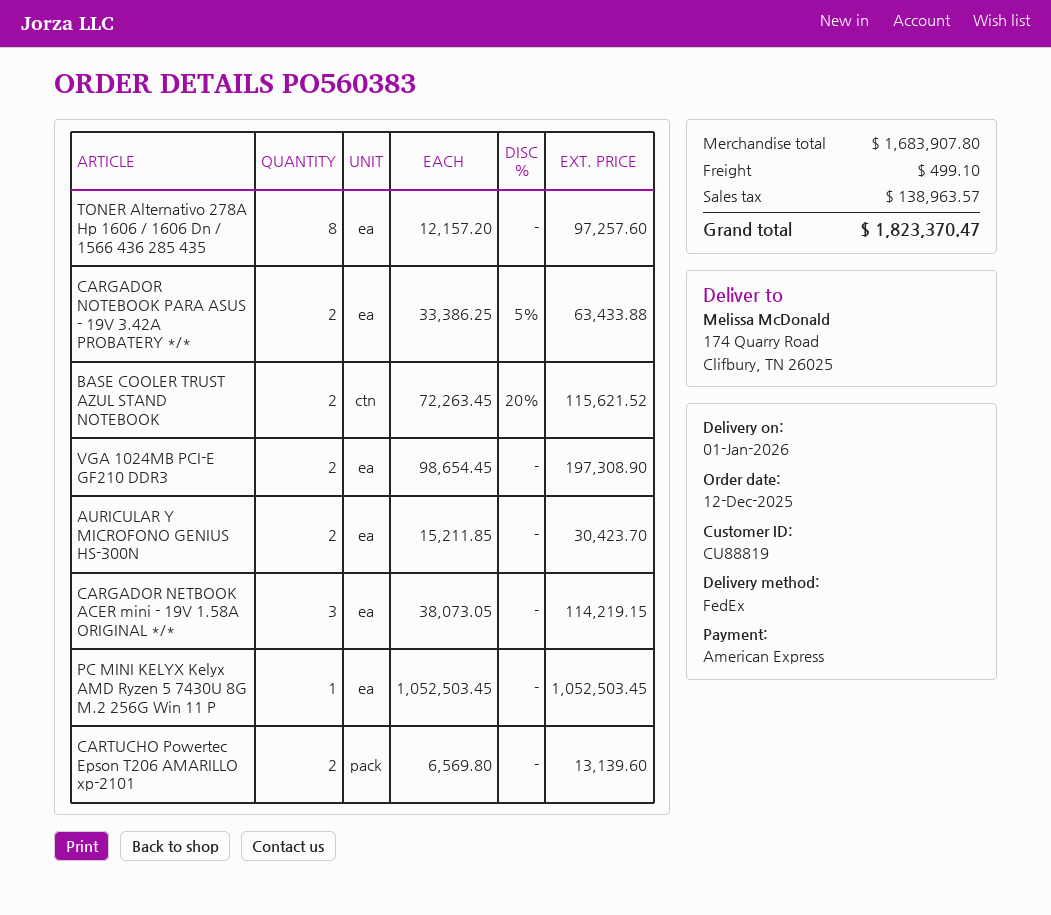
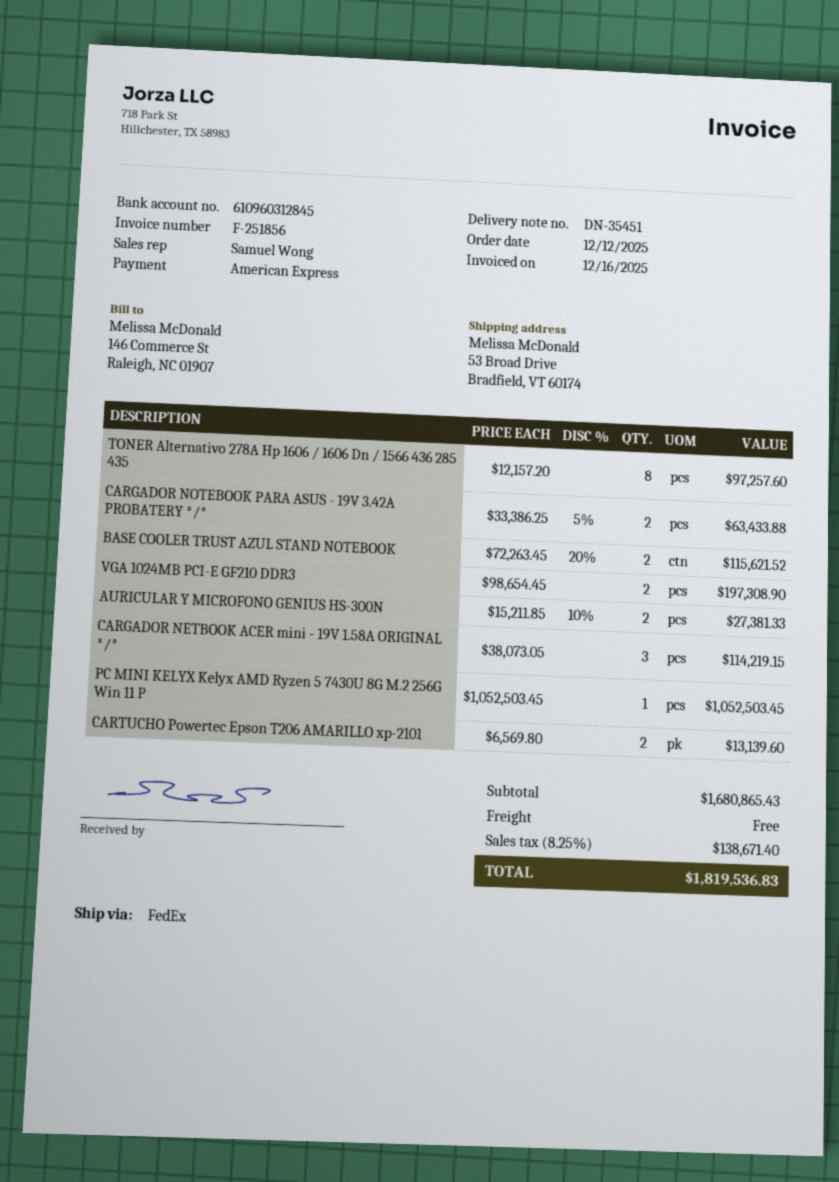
ship to: 174 Quarry Road, Clifbury, TN 26025 -> 53 Broad Drive, Bradfield, VT 60174
AURICULAR Y MICROFONO GENIUS HS-300N: 2 x 15211.85 = 30423.70 -> 2 x 15211.85 - 10% = 27381.33
subtotal: 1683907.80 -> 1680865.43
shipping: 499.10 -> 0.00
tax: 138963.57 -> 138671.40
total: 1823370.47 -> 1819536.83

